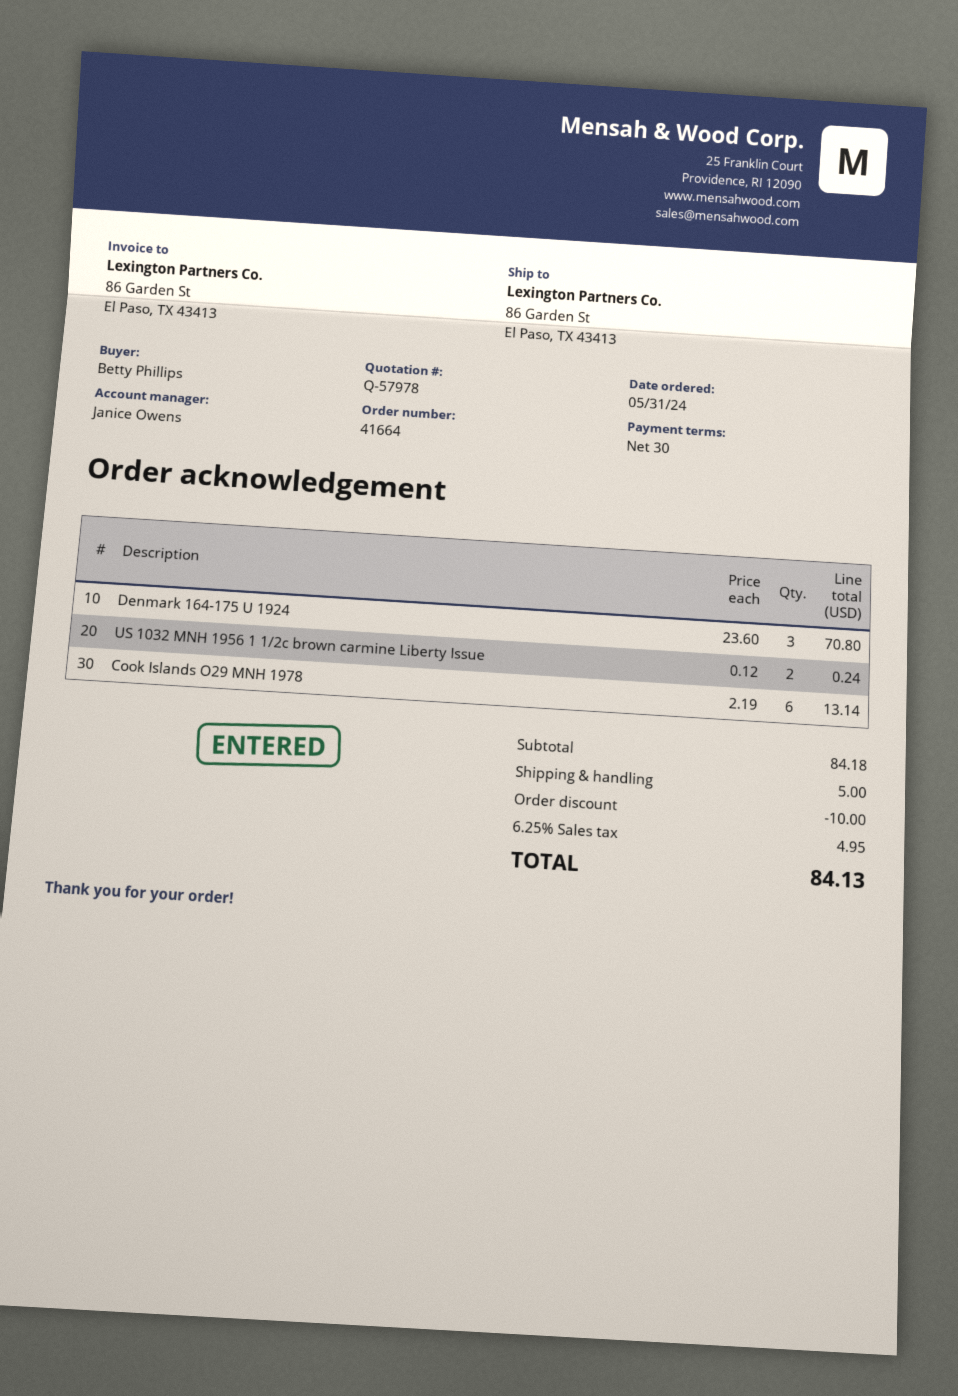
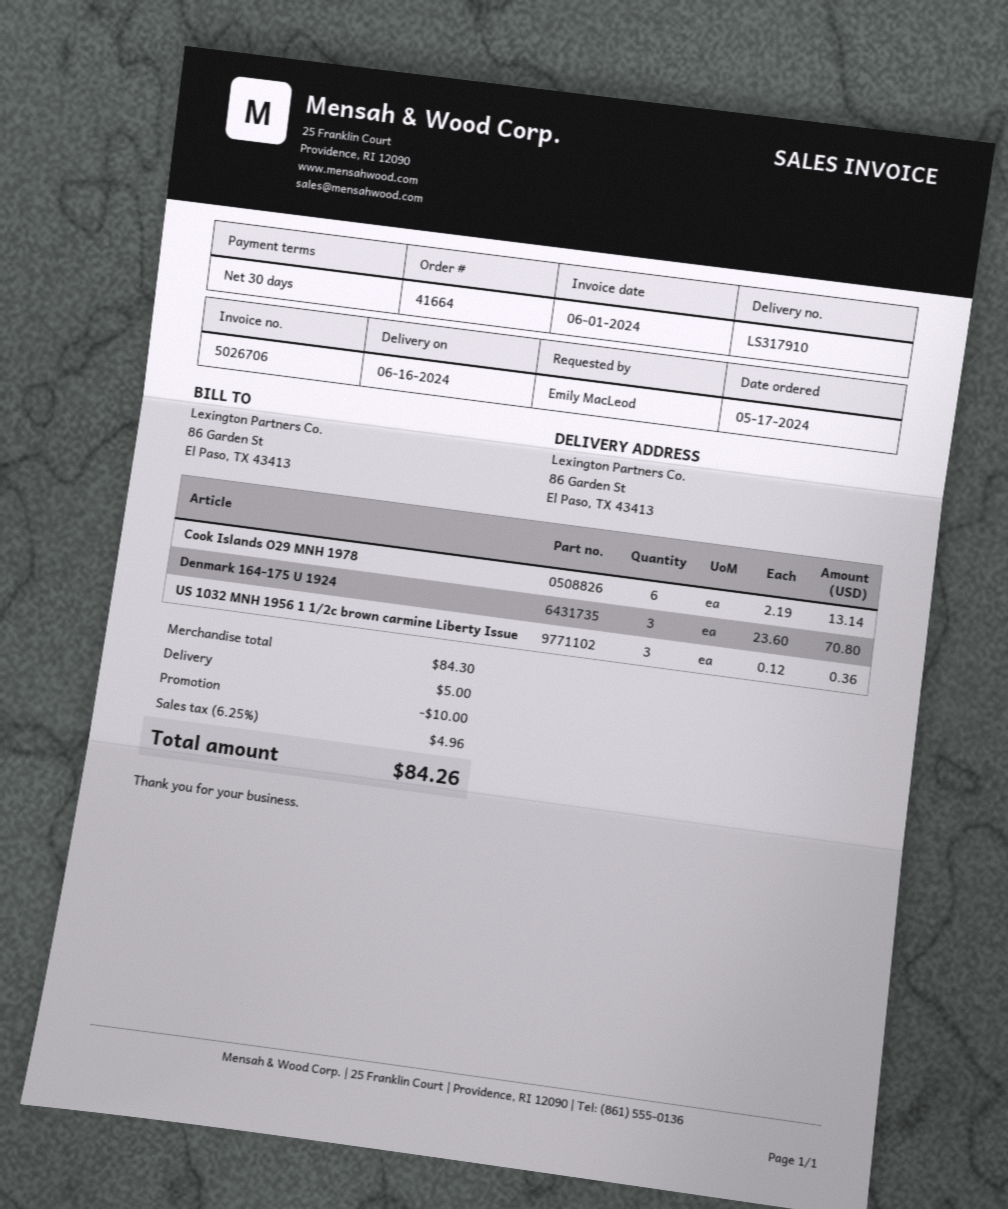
order date: 2024-05-31 -> 2024-05-17
ordered by: Betty Phillips -> Emily MacLeod
US 1032 MNH 1956 1 1/2c brown carmine Liberty Issue: 2 x 0.12 = 0.24 -> 3 x 0.12 = 0.36
subtotal: 84.18 -> 84.30
tax: 6.25% = 4.95 -> 6.25% = 4.96
total: 84.13 -> 84.26

